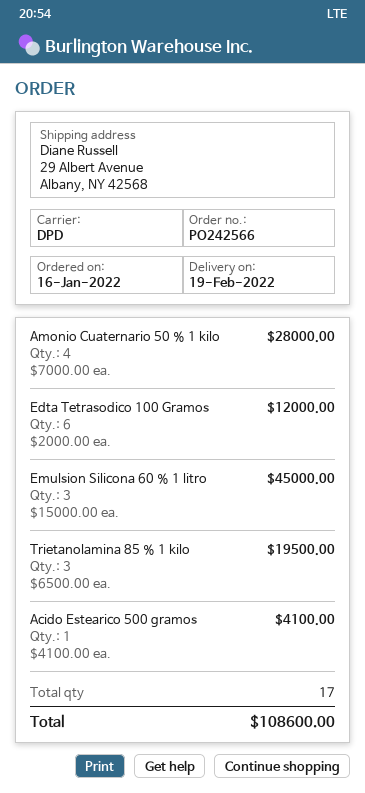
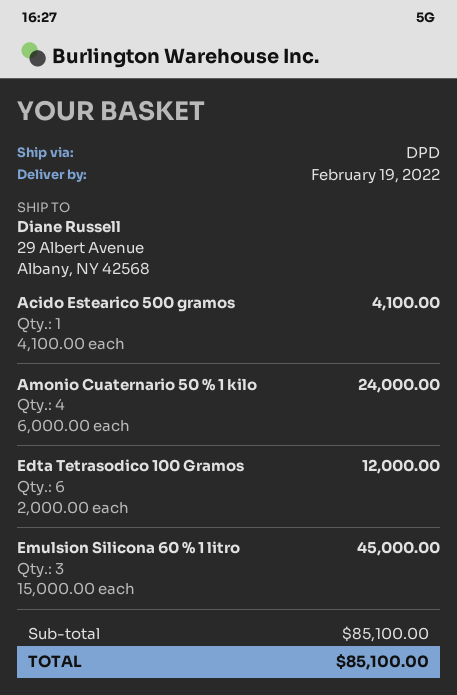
Amonio Cuaternario 50 % 1 kilo: 4 x 7000.00 = 28000.00 -> 4 x 6000.00 = 24000.00
Trietanolamina 85 % 1 kilo: 3 x 6500.00 = 19500.00 -> none
total: 108600.00 -> 85100.00

